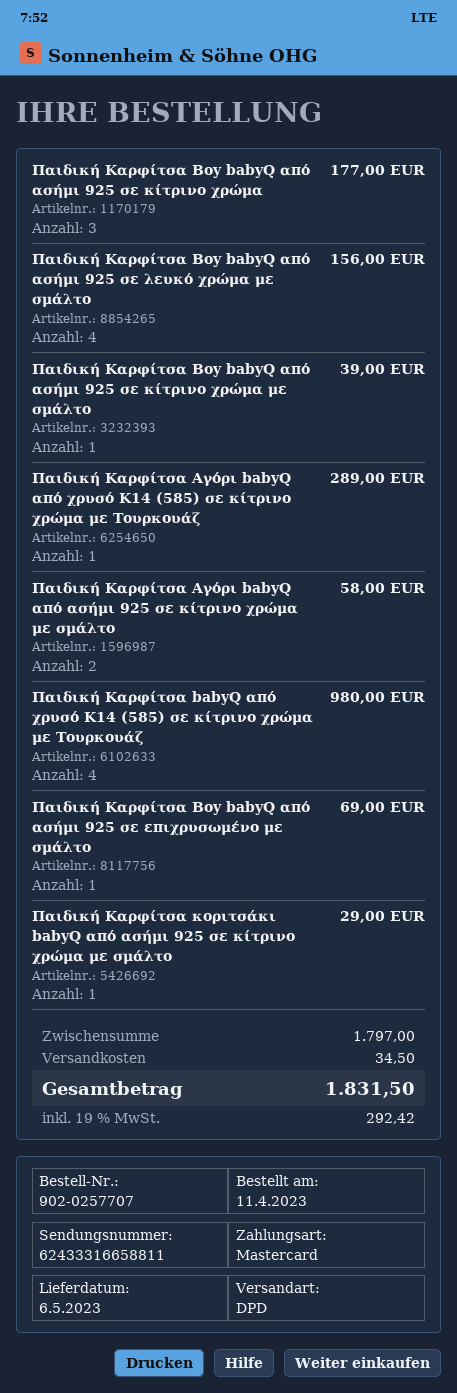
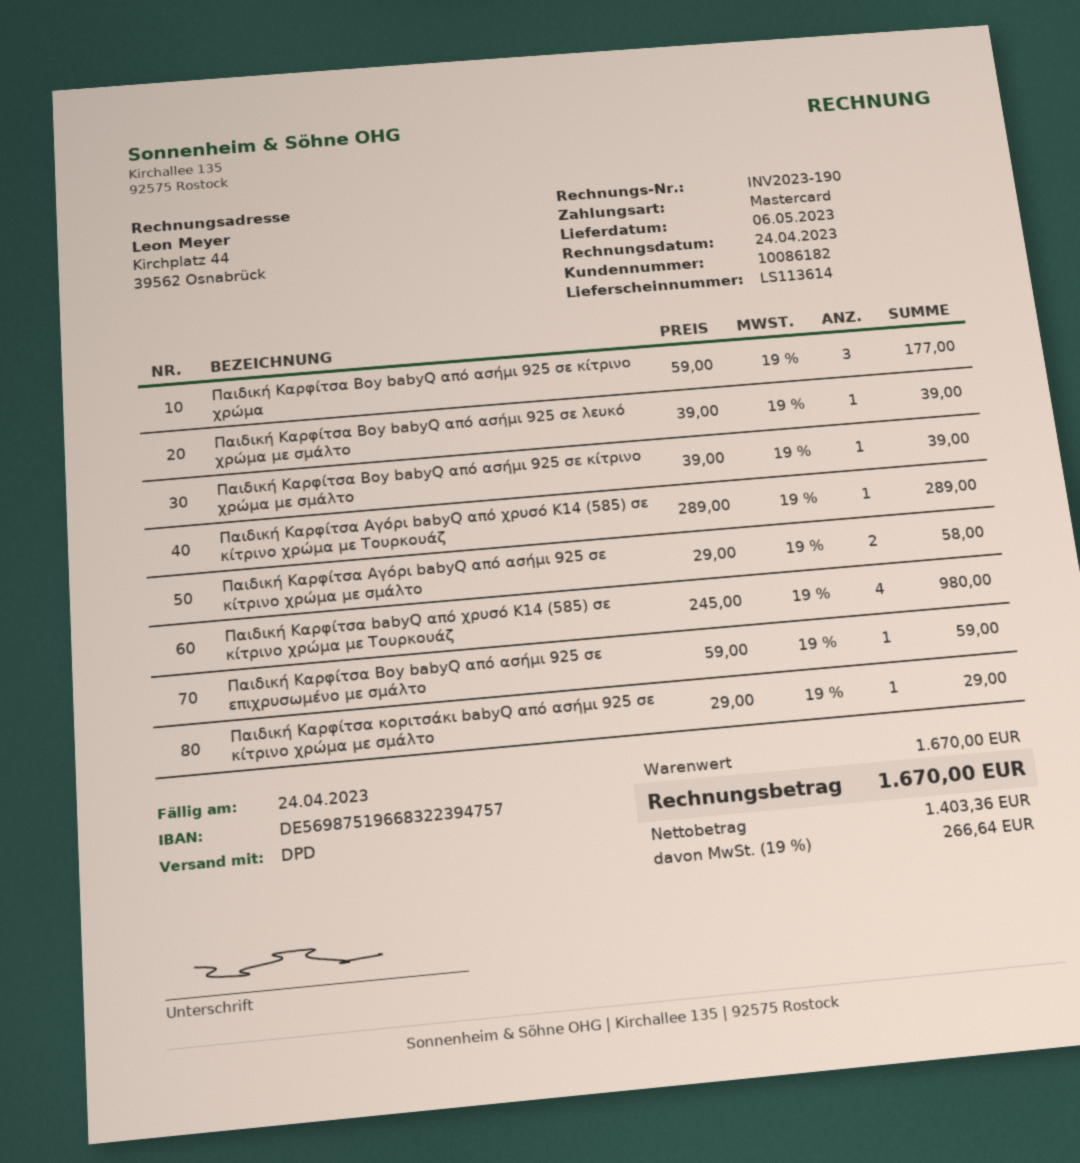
Παιδική Καρφίτσα Boy babyQ από ασήμι 925 σε λευκό χρώμα με σμάλτο: 4 for 156.00 -> 1 for 39.00
Παιδική Καρφίτσα Boy babyQ από ασήμι 925 σε επιχρυσωμένο με σμάλτο: 1 for 69.00 -> 1 for 59.00
subtotal: 1797.00 -> 1670.00
shipping: 34.50 -> none
tax: 19% = 292.42 -> 19% = 266.64
total: 1831.50 -> 1670.00

